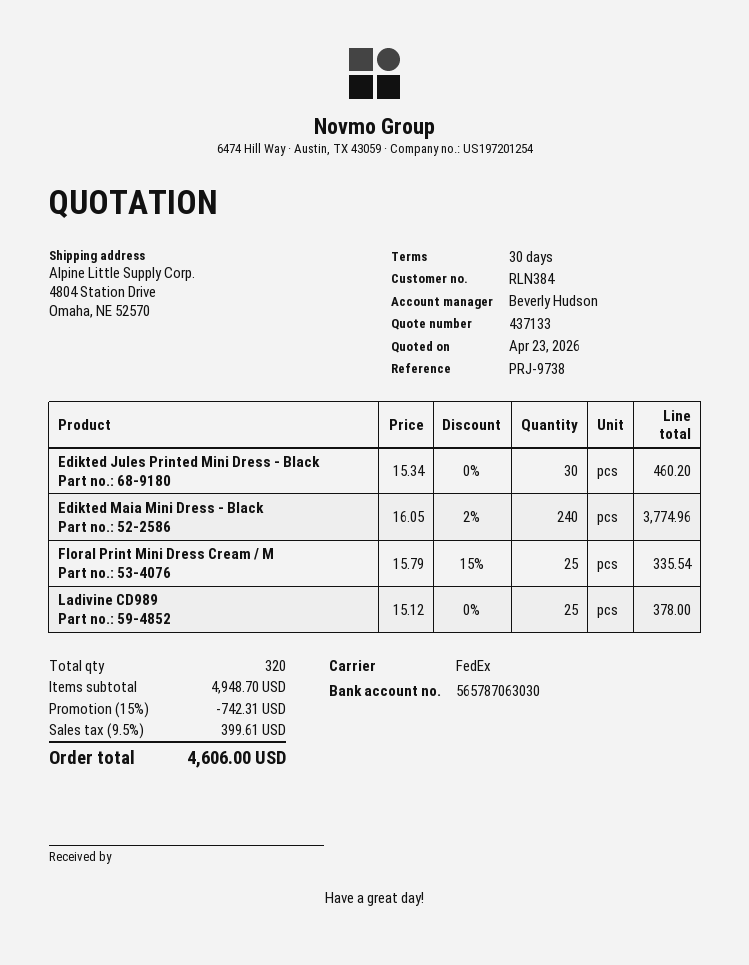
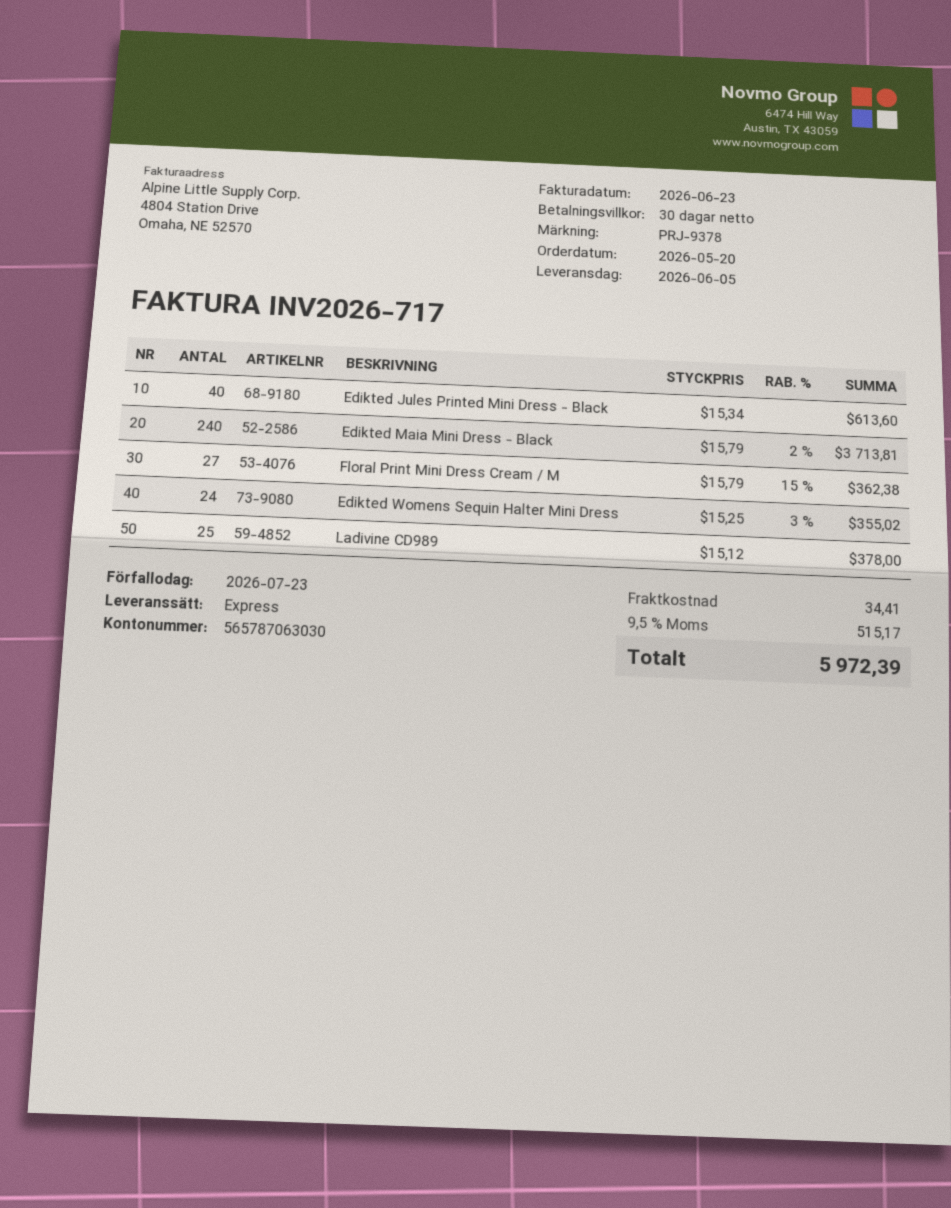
reference: PRJ-9738 -> PRJ-9378
shipping method: FedEx -> express
Edikted Jules Printed Mini Dress - Black: 30 x 15.34 = 460.20 -> 40 x 15.34 = 613.60
Edikted Maia Mini Dress - Black: 240 x 16.05 - 2% = 3774.96 -> 240 x 15.79 - 2% = 3713.81
Floral Print Mini Dress Cream / M: 25 x 15.79 - 15% = 335.54 -> 27 x 15.79 - 15% = 362.38
Edikted Womens Sequin Halter Mini Dress: none -> 24 x 15.25 - 3% = 355.02
discount: 15% = 742.31 -> none
shipping: none -> 34.41
tax: 9.5% = 399.61 -> 9.5% = 515.17
total: 4606.00 -> 5972.39

